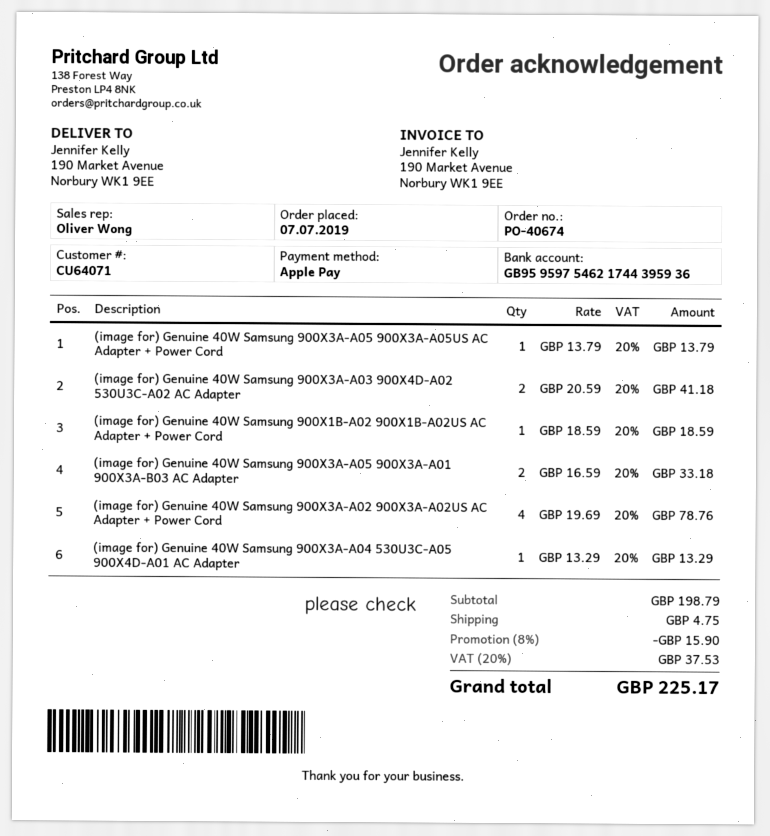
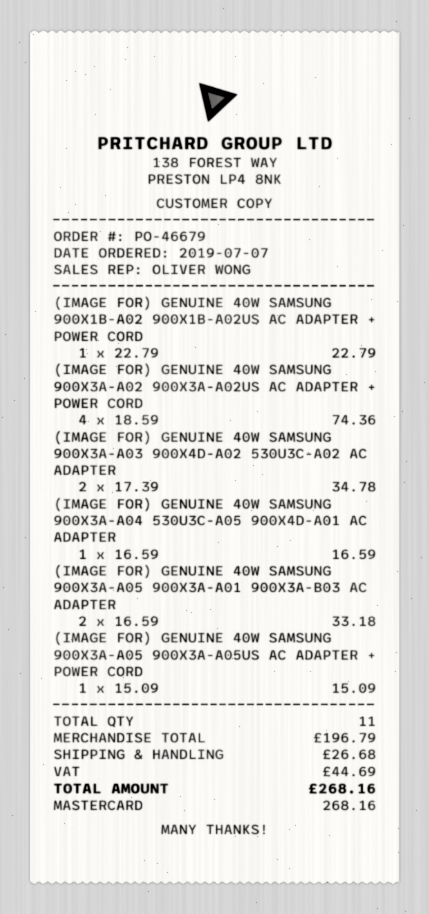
order number: PO-40674 -> PO-46679
payment method: Apple Pay -> Mastercard
(image for) Genuine 40W Samsung 900X3A-A05 900X3A-A05US AC Adapter + Power Cord: 1 x 13.79 = 13.79 -> 1 x 15.09 = 15.09
(image for) Genuine 40W Samsung 900X3A-A03 900X4D-A02 530U3C-A02 AC Adapter: 2 x 20.59 = 41.18 -> 2 x 17.39 = 34.78
(image for) Genuine 40W Samsung 900X1B-A02 900X1B-A02US AC Adapter + Power Cord: 1 x 18.59 = 18.59 -> 1 x 22.79 = 22.79
(image for) Genuine 40W Samsung 900X3A-A02 900X3A-A02US AC Adapter + Power Cord: 4 x 19.69 = 78.76 -> 4 x 18.59 = 74.36
(image for) Genuine 40W Samsung 900X3A-A04 530U3C-A05 900X4D-A01 AC Adapter: 1 x 13.29 = 13.29 -> 1 x 16.59 = 16.59
subtotal: 198.79 -> 196.79
discount: 8% = 15.90 -> none
shipping: 4.75 -> 26.68
tax: 37.53 -> 44.69
total: 225.17 -> 268.16

